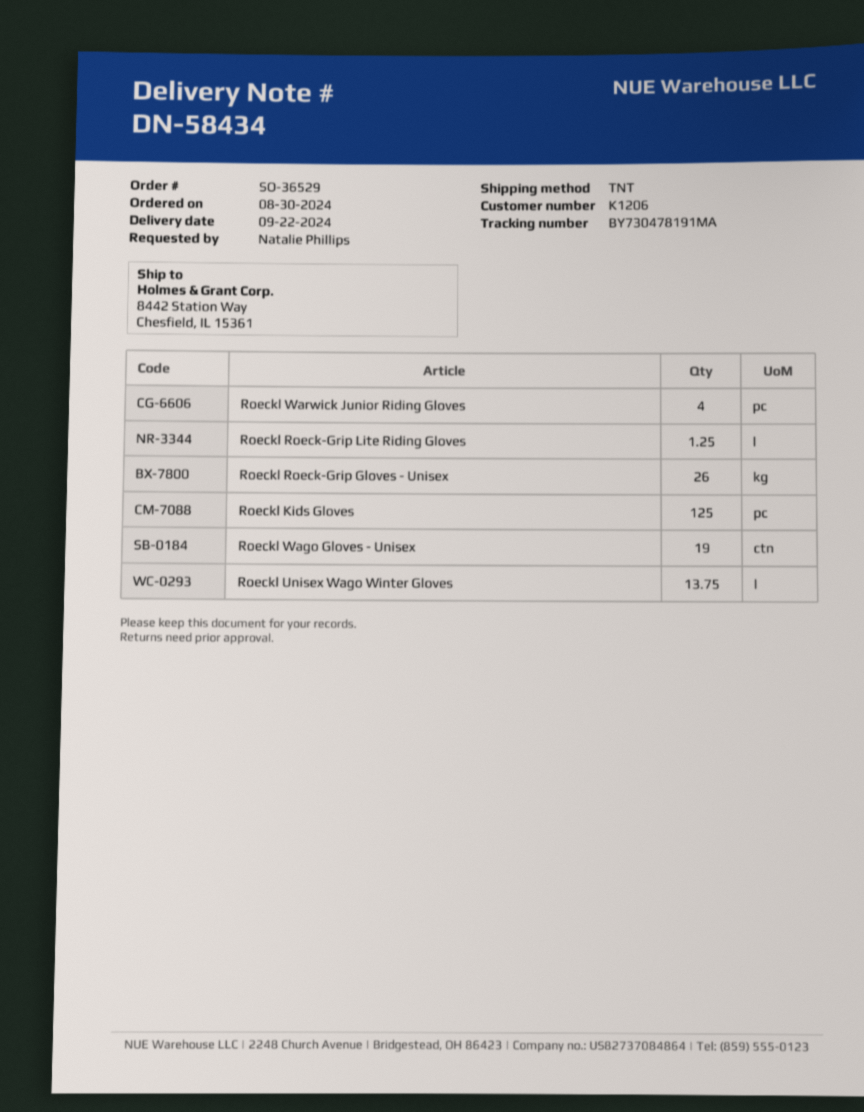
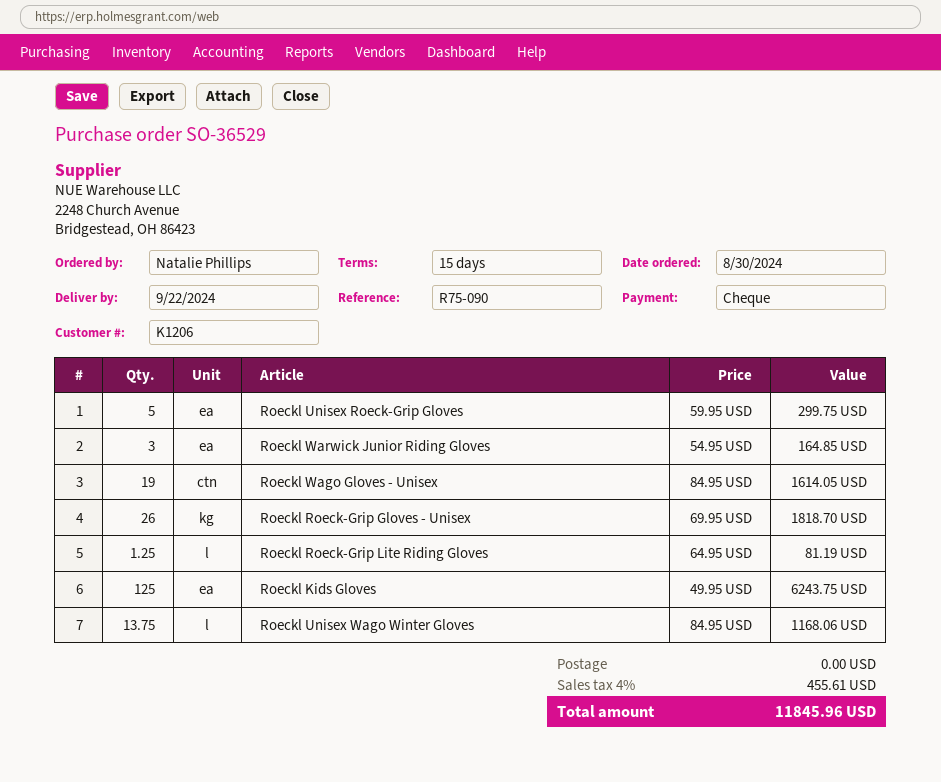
Roeckl Warwick Junior Riding Gloves: 4 -> 3
Roeckl Unisex Roeck-Grip Gloves: none -> 5

